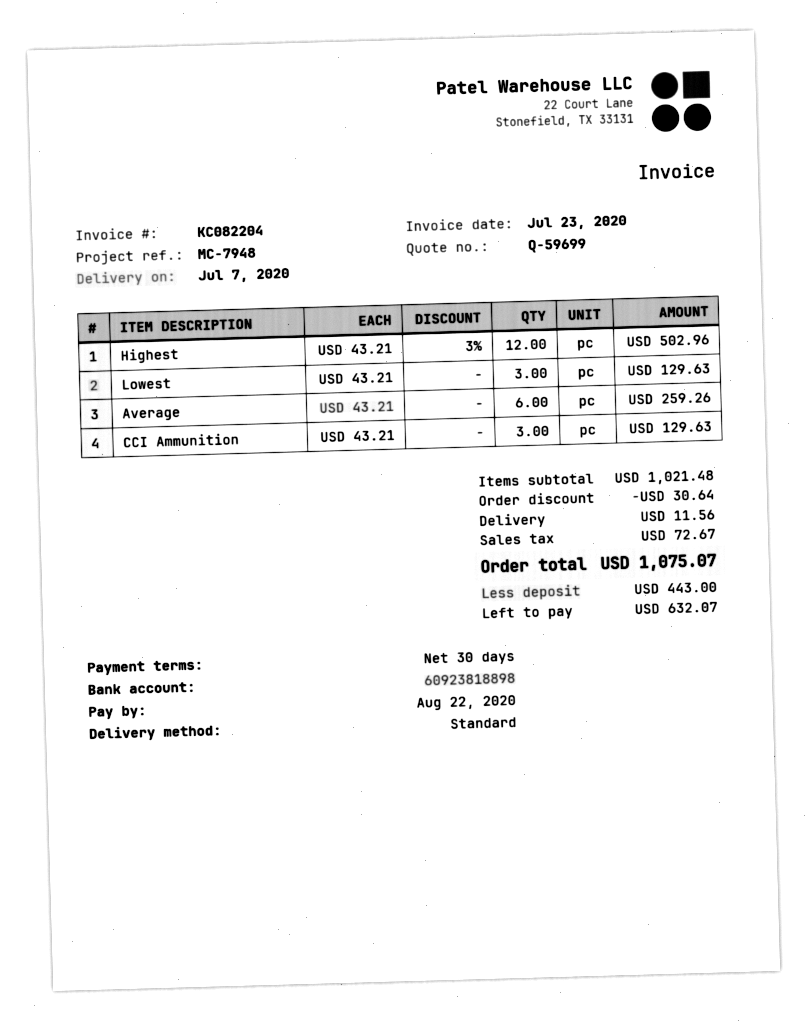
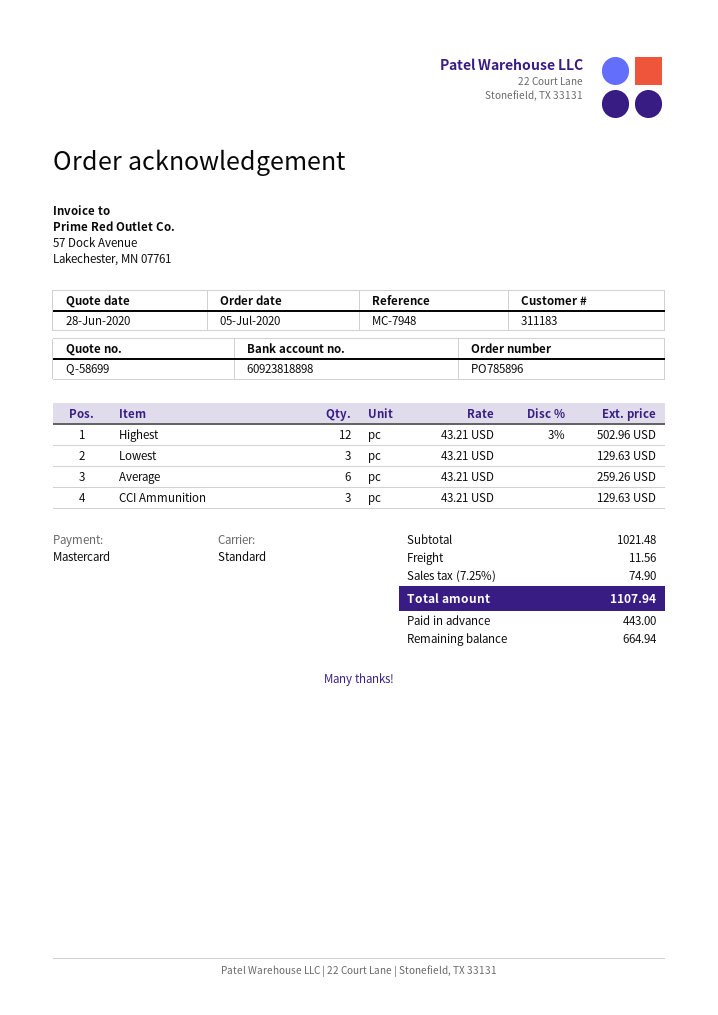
quote number: Q-59699 -> Q-58699
discount: 30.64 -> none
tax: 72.67 -> 74.90
total: 1075.07 -> 1107.94
balance: 632.07 -> 664.94

